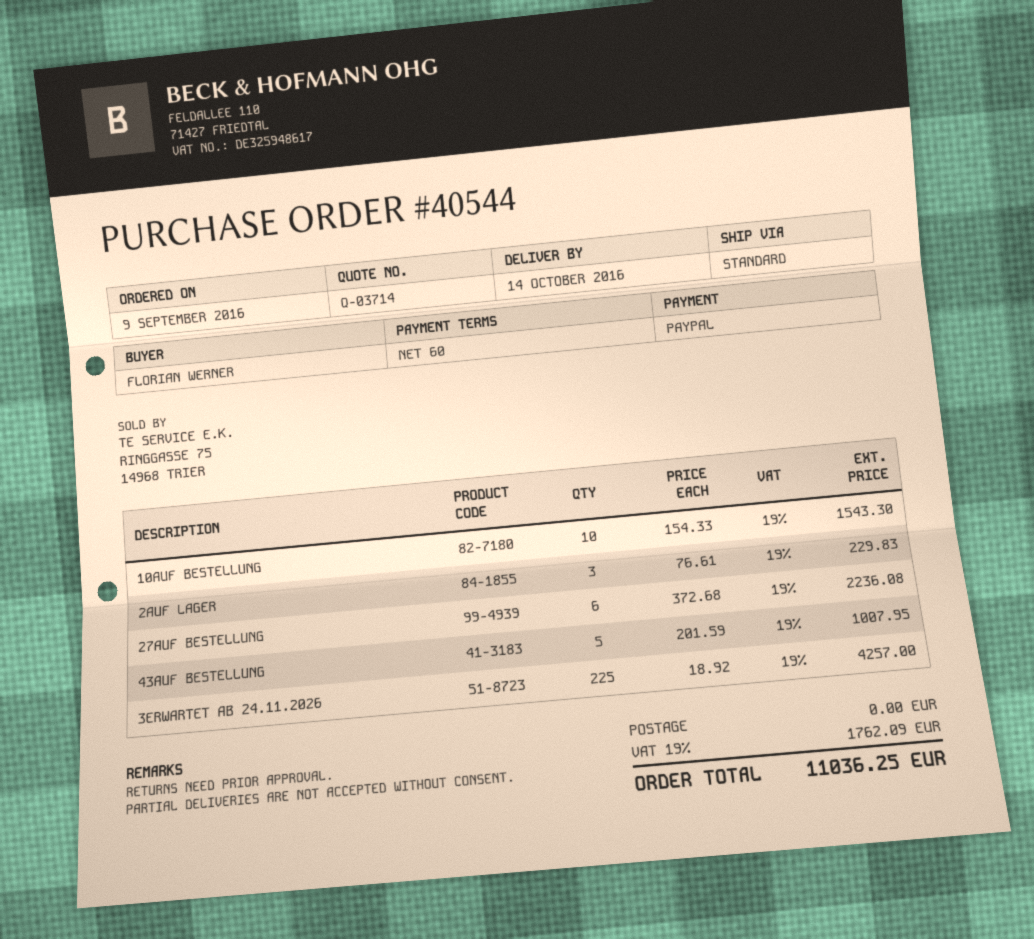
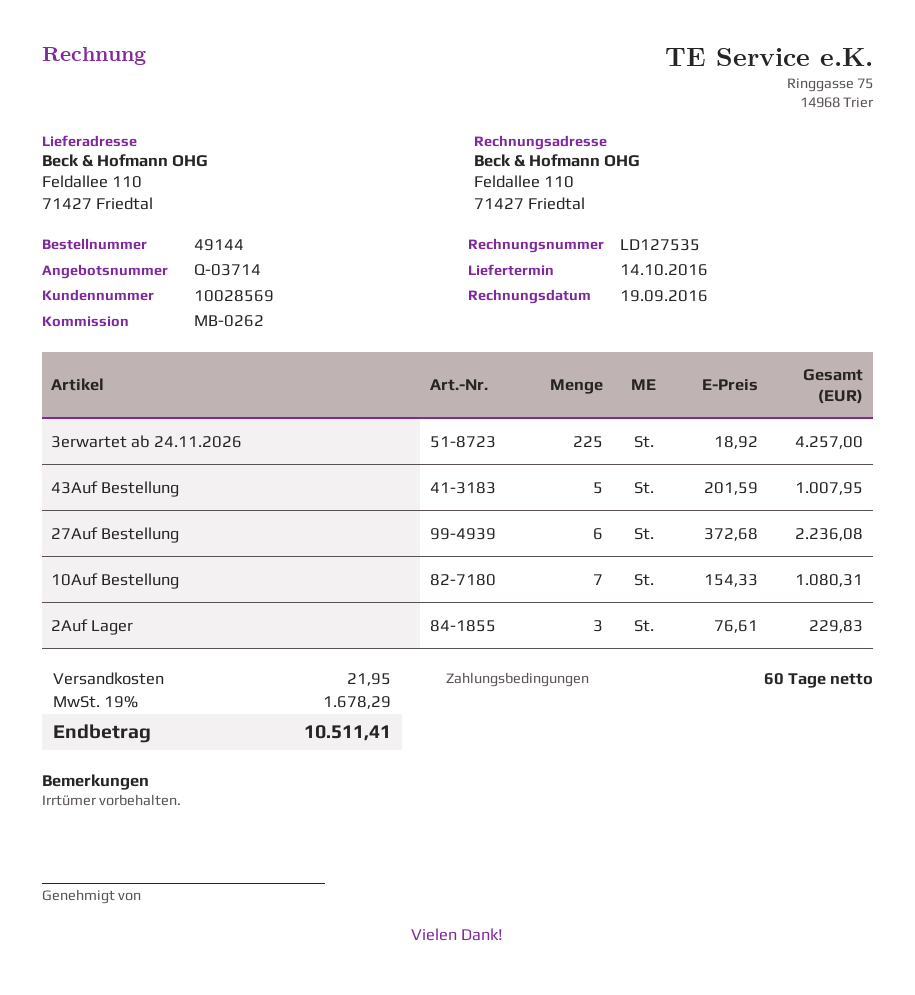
order number: 40544 -> 49144
10AUF BESTELLUNG: 10 x 154.33 = 1543.30 -> 7 x 154.33 = 1080.31
shipping: 0.00 -> 21.95
tax: 19% = 1762.09 -> 19% = 1678.29
total: 11036.25 -> 10511.41

